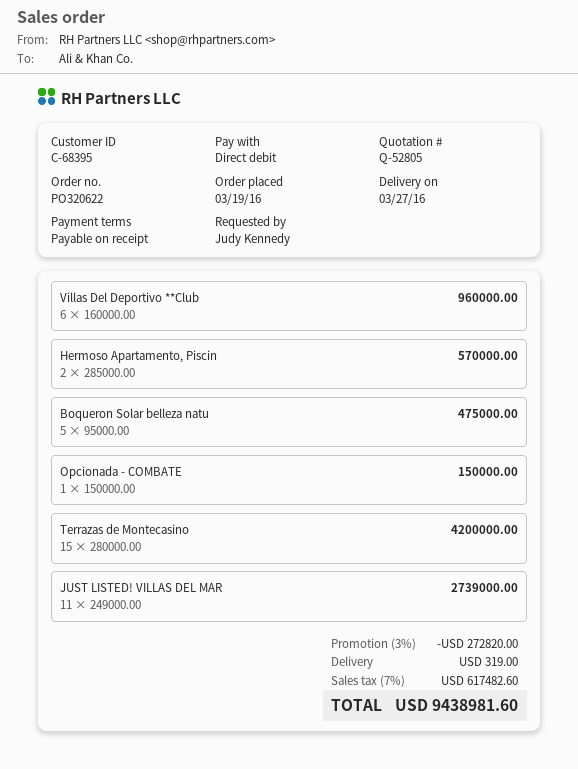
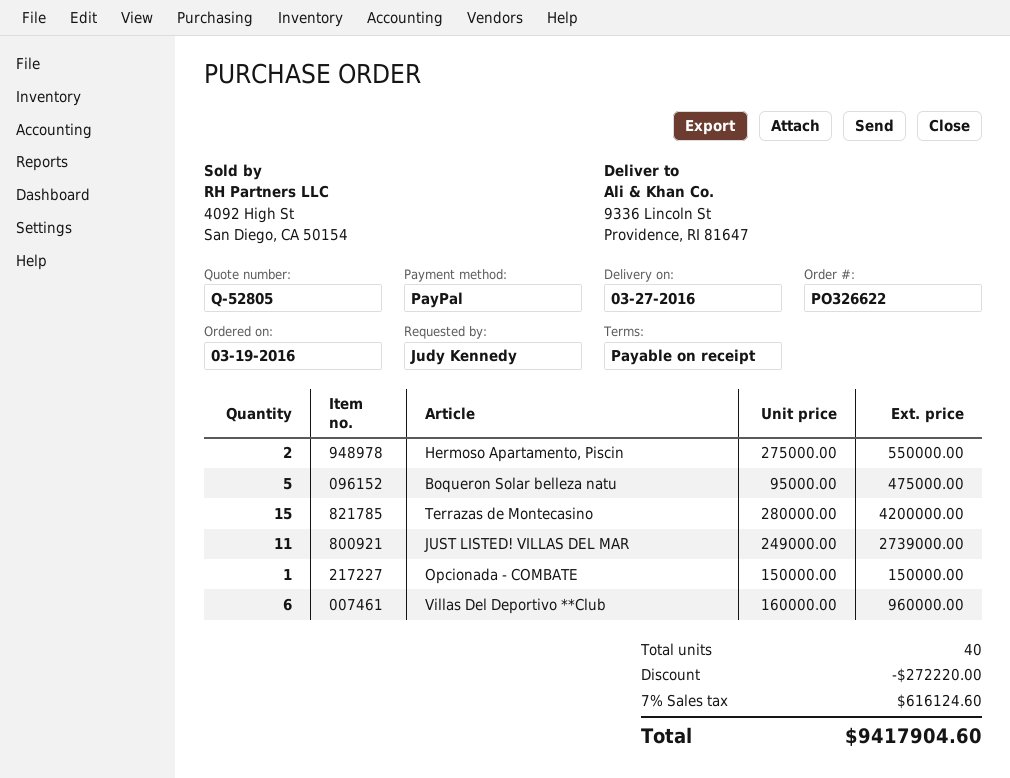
order number: PO320622 -> PO326622
payment method: direct debit -> PayPal
Hermoso Apartamento, Piscin: 2 x 285000.00 = 570000.00 -> 2 x 275000.00 = 550000.00
discount: 272820.00 -> 272220.00
shipping: 319.00 -> none
tax: 7% = 617482.60 -> 7% = 616124.60
total: 9438981.60 -> 9417904.60

